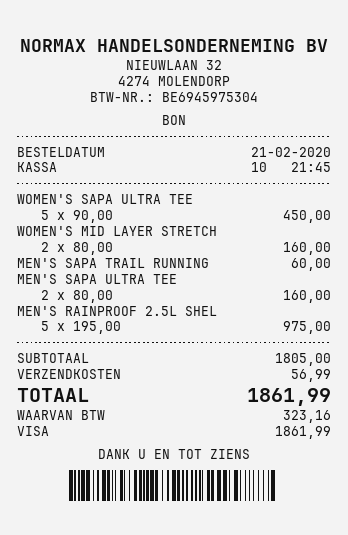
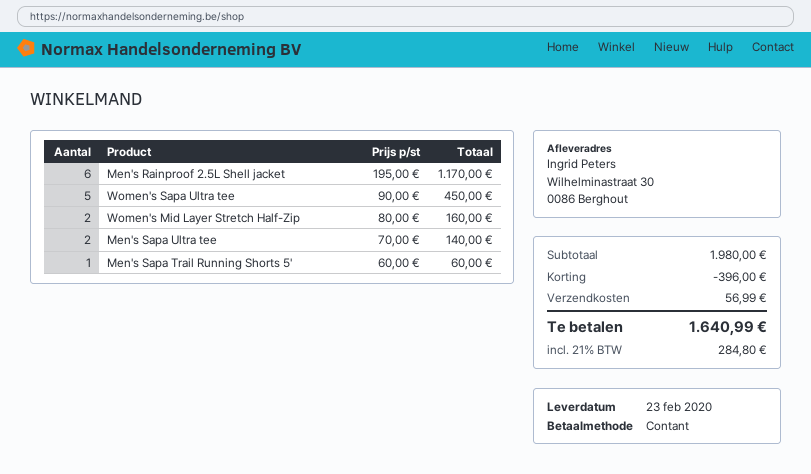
payment method: Visa -> cash
MEN'S SAPA ULTRA TEE: 2 x 80.00 = 160.00 -> 2 x 70.00 = 140.00
MEN'S RAINPROOF 2.5L SHEL: 5 x 195.00 = 975.00 -> 6 x 195.00 = 1170.00
subtotal: 1805.00 -> 1980.00
discount: none -> 396.00
tax: 323.16 -> 284.80
total: 1861.99 -> 1640.99

